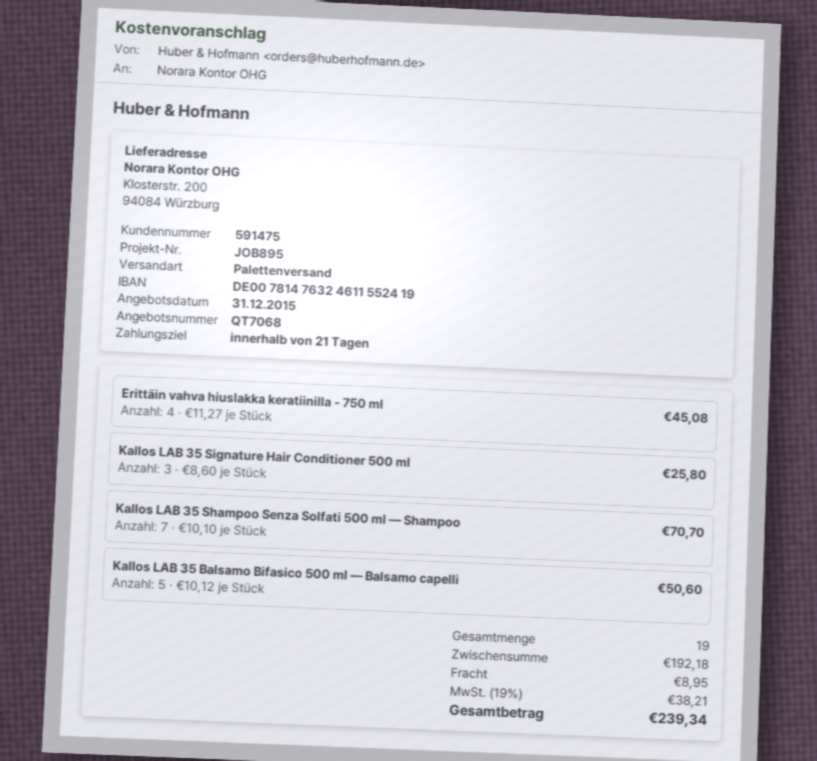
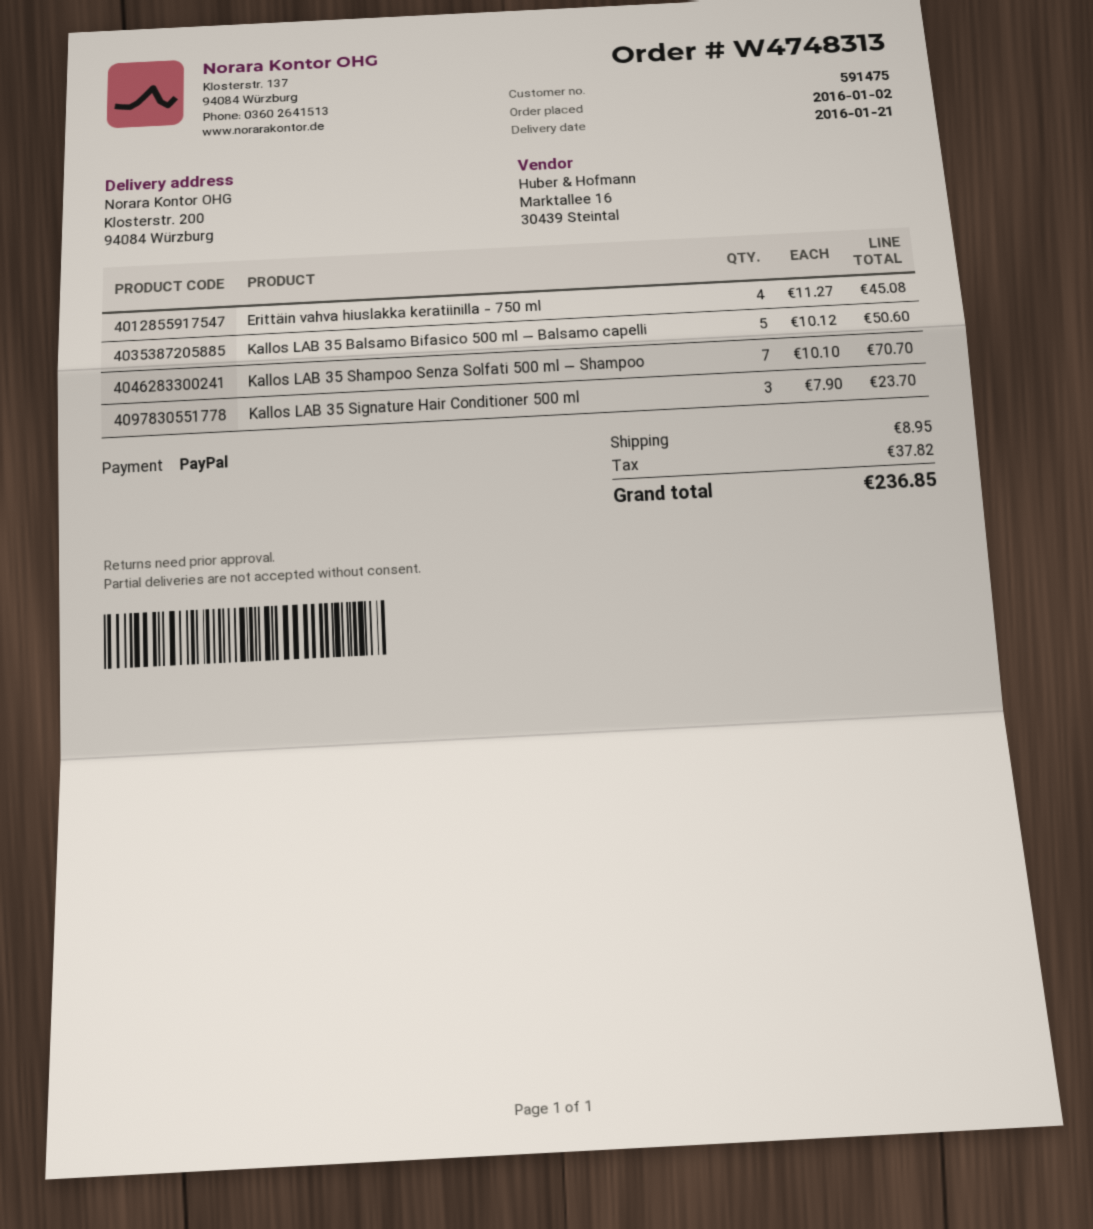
Kallos LAB 35 Signature Hair Conditioner 500 ml: 3 x 8.60 = 25.80 -> 3 x 7.90 = 23.70
tax: 38.21 -> 37.82
total: 239.34 -> 236.85

